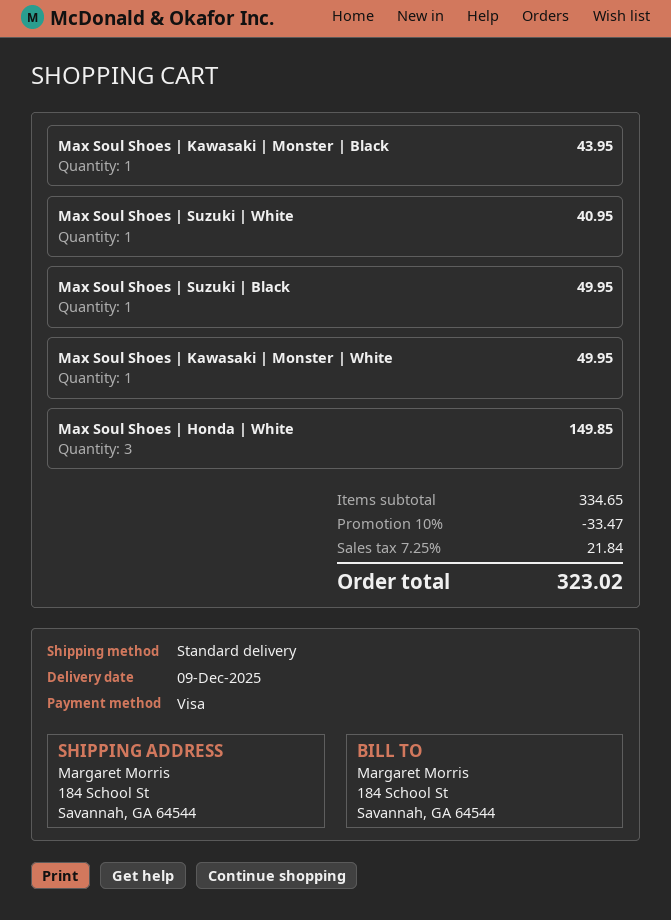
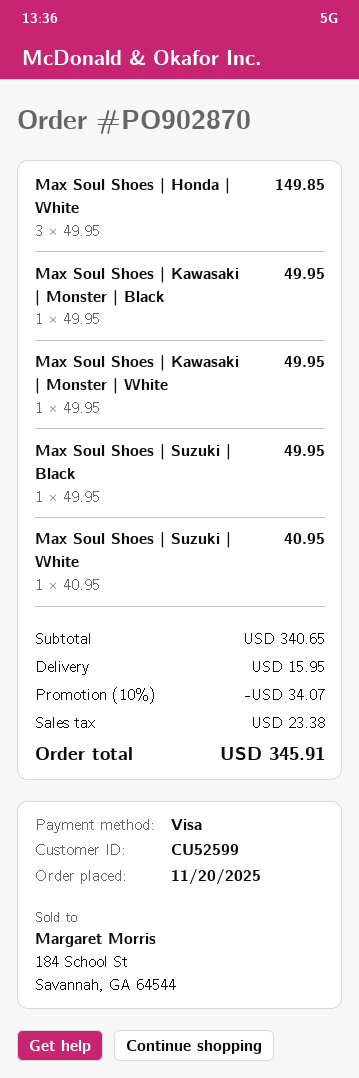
Max Soul Shoes | Kawasaki | Monster | Black: 1 for 43.95 -> 1 for 49.95
subtotal: 334.65 -> 340.65
discount: 10% = 33.47 -> 10% = 34.07
shipping: none -> 15.95
tax: 21.84 -> 23.38
total: 323.02 -> 345.91

